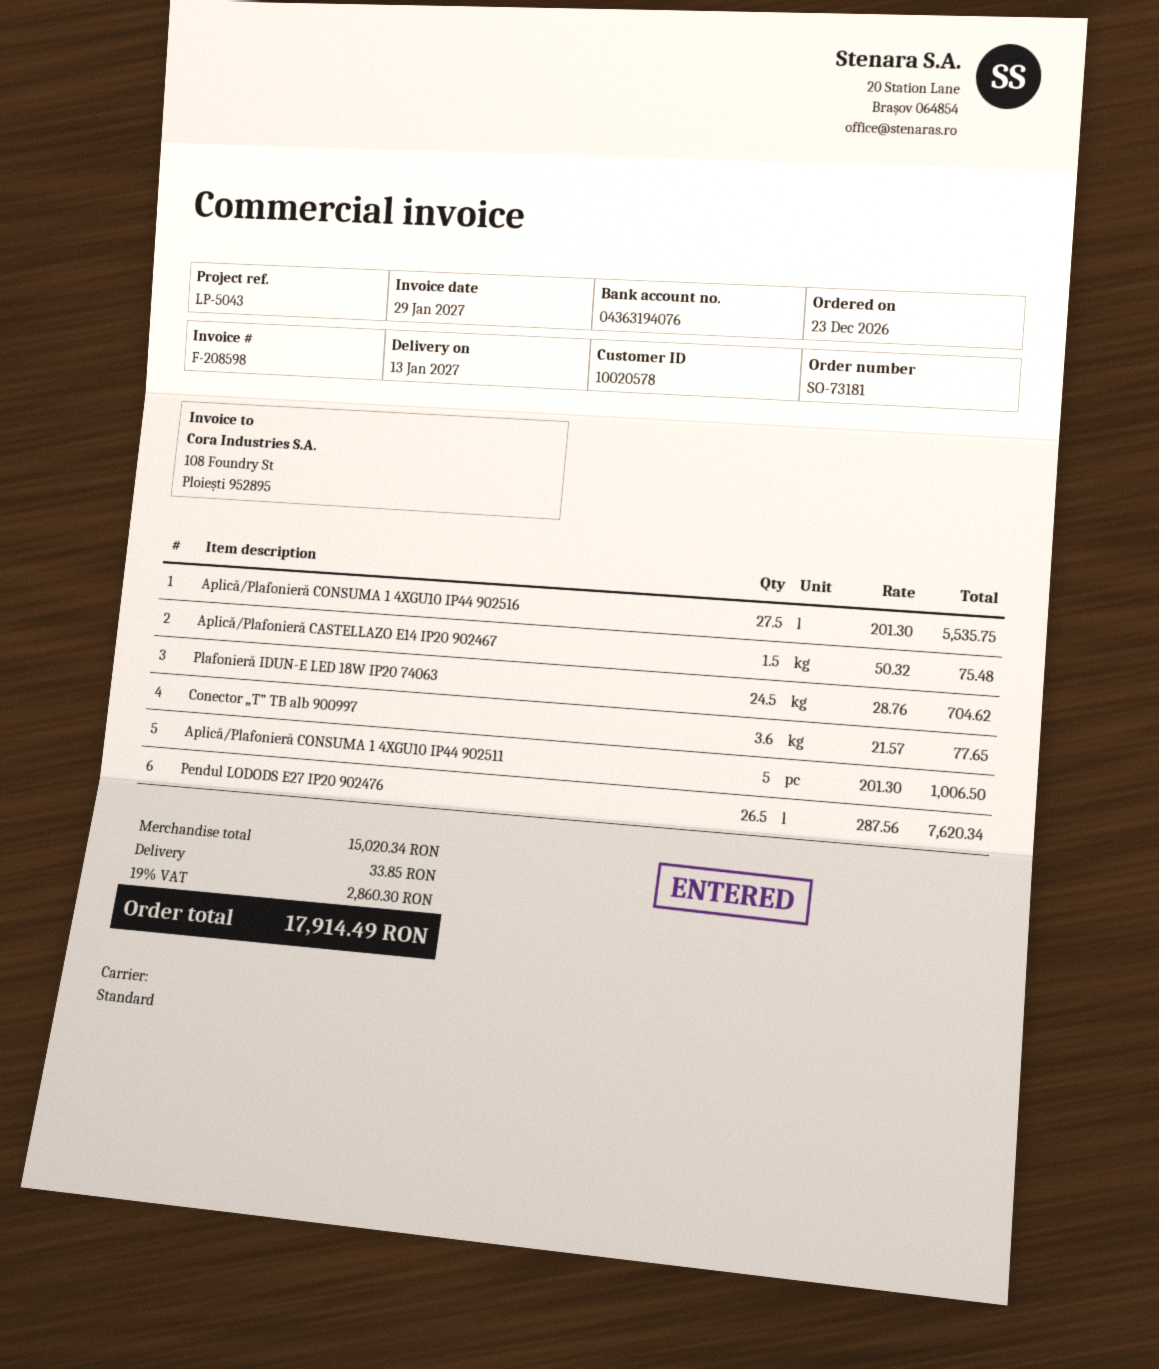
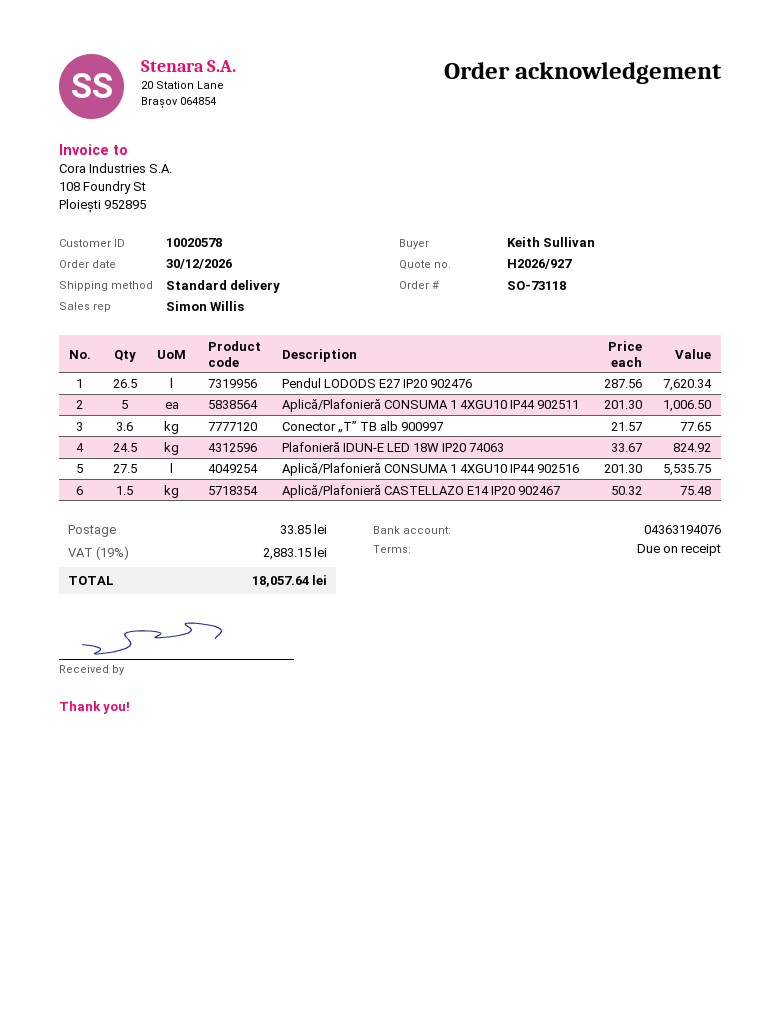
order number: SO-73181 -> SO-73118
order date: 2026-12-23 -> 2026-12-30
Plafonieră IDUN-E LED 18W IP20 74063: 24.5 x 28.76 = 704.62 -> 24.5 x 33.67 = 824.92
tax: 19% = 2860.30 -> 19% = 2883.15
total: 17914.49 -> 18057.64

